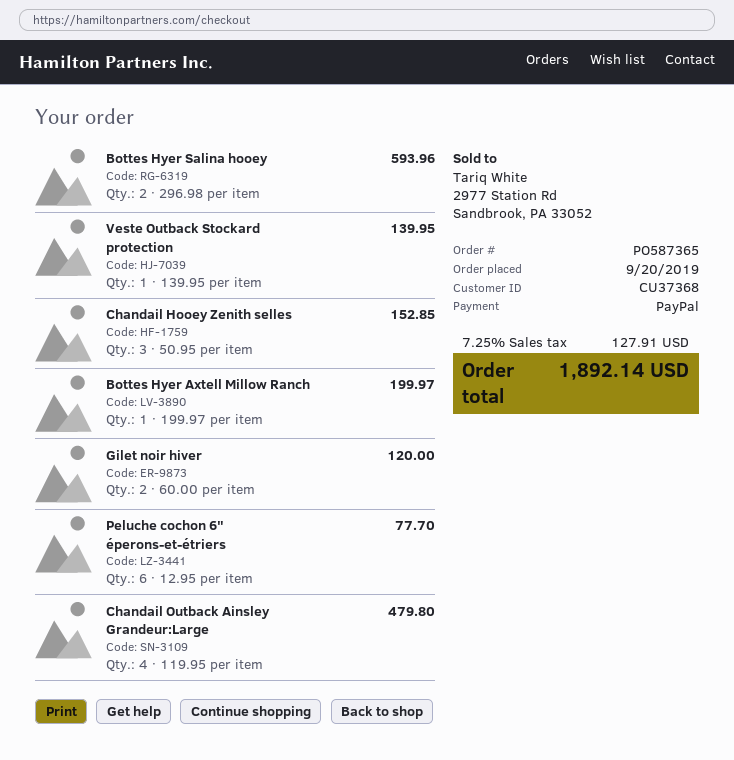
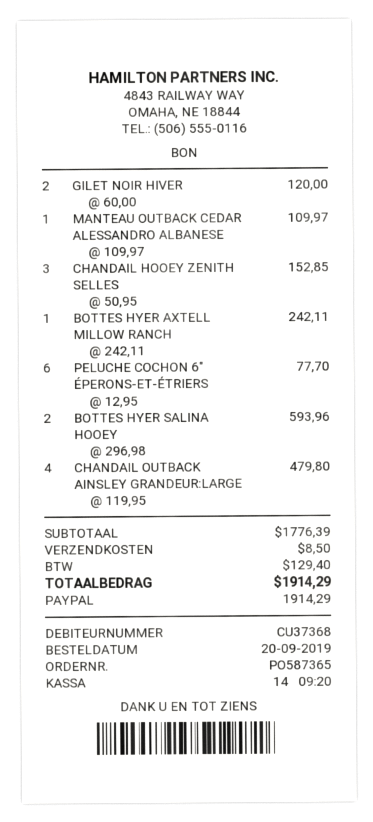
Veste Outback Stockard protection: 1 x 139.95 = 139.95 -> none
Bottes Hyer Axtell Millow Ranch: 1 x 199.97 = 199.97 -> 1 x 242.11 = 242.11
MANTEAU OUTBACK CEDAR ALESSANDRO ALBANESE: none -> 1 x 109.97 = 109.97
shipping: none -> 8.50
tax: 127.91 -> 129.40
total: 1892.14 -> 1914.29

